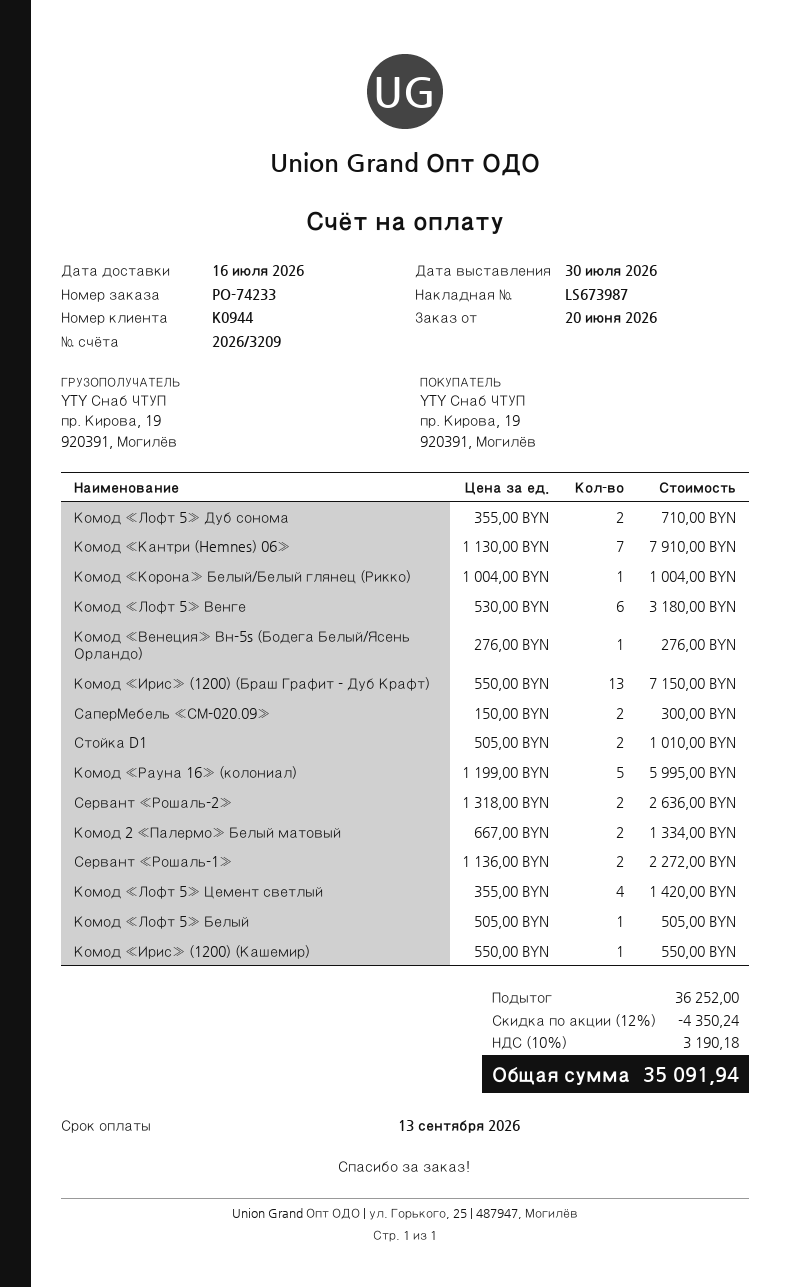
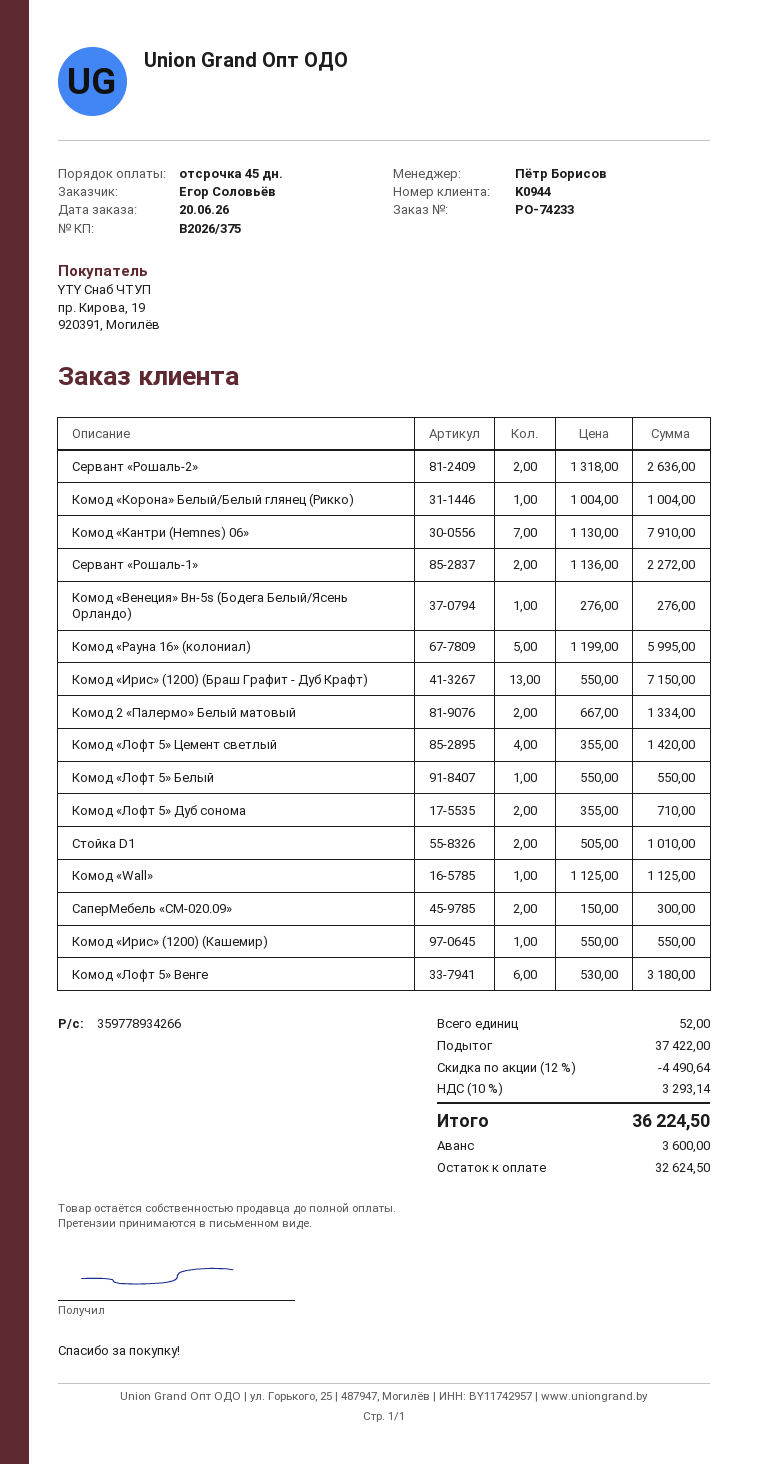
Комод «Лофт 5» Белый: 1 x 505.00 = 505.00 -> 1 x 550.00 = 550.00
Комод «Wall»: none -> 1 x 1125.00 = 1125.00
subtotal: 36252.00 -> 37422.00
discount: 12% = 4350.24 -> 12% = 4490.64
tax: 10% = 3190.18 -> 10% = 3293.14
total: 35091.94 -> 36224.50

